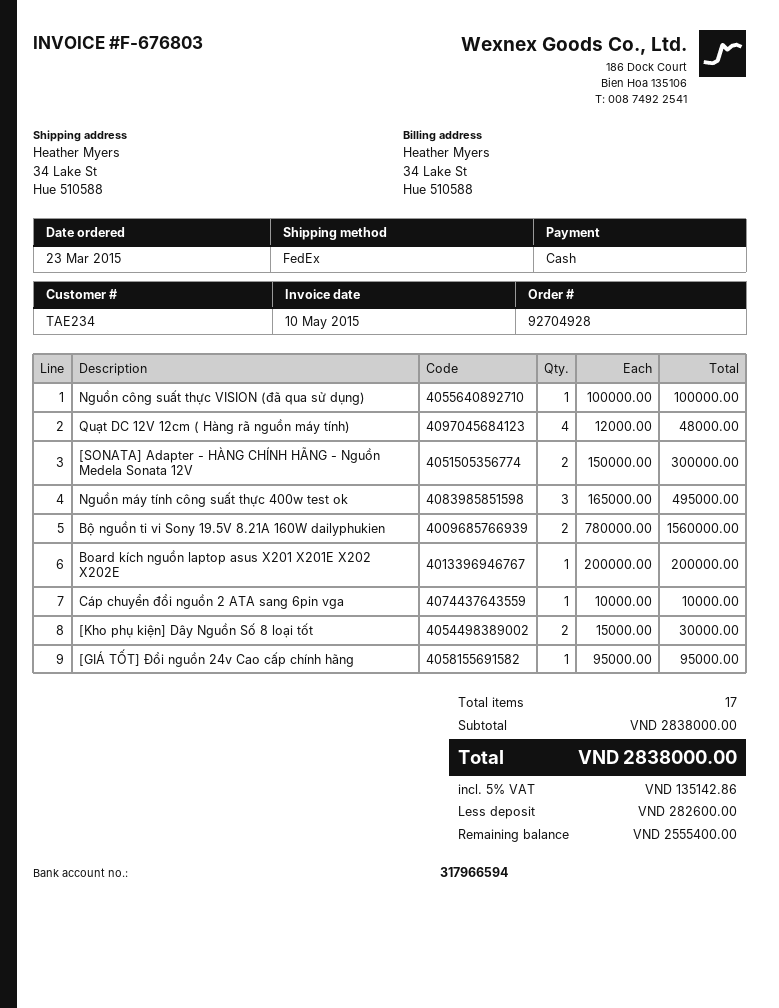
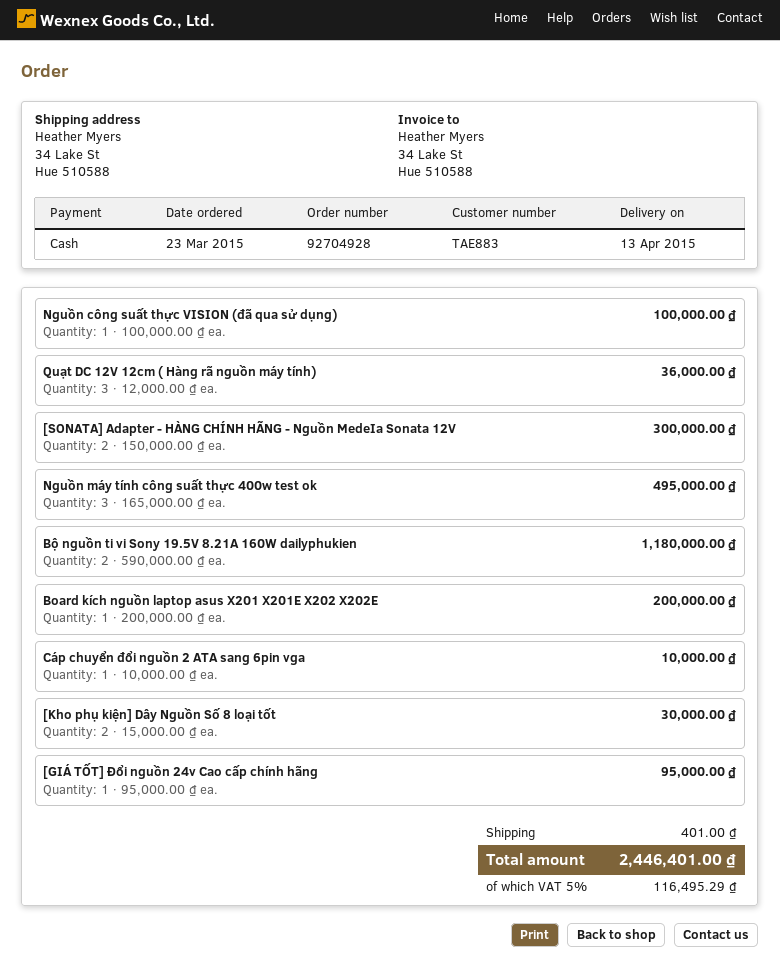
customer number: TAE234 -> TAE883
Quạt DC 12V 12cm ( Hàng rã nguồn máy tính): 4 x 12000.00 = 48000.00 -> 3 x 12000.00 = 36000.00
Bộ nguồn ti vi Sony 19.5V 8.21A 160W dailyphukien: 2 x 780000.00 = 1560000.00 -> 2 x 590000.00 = 1180000.00
shipping: none -> 401.00
tax: 5% = 135142.86 -> 5% = 116495.29
total: 2838000.00 -> 2446401.00

